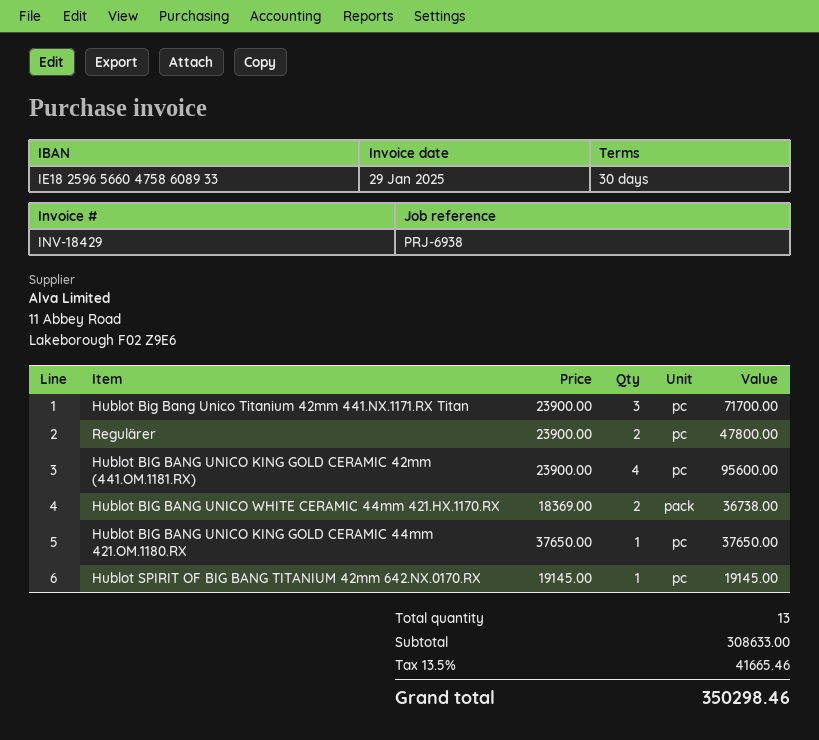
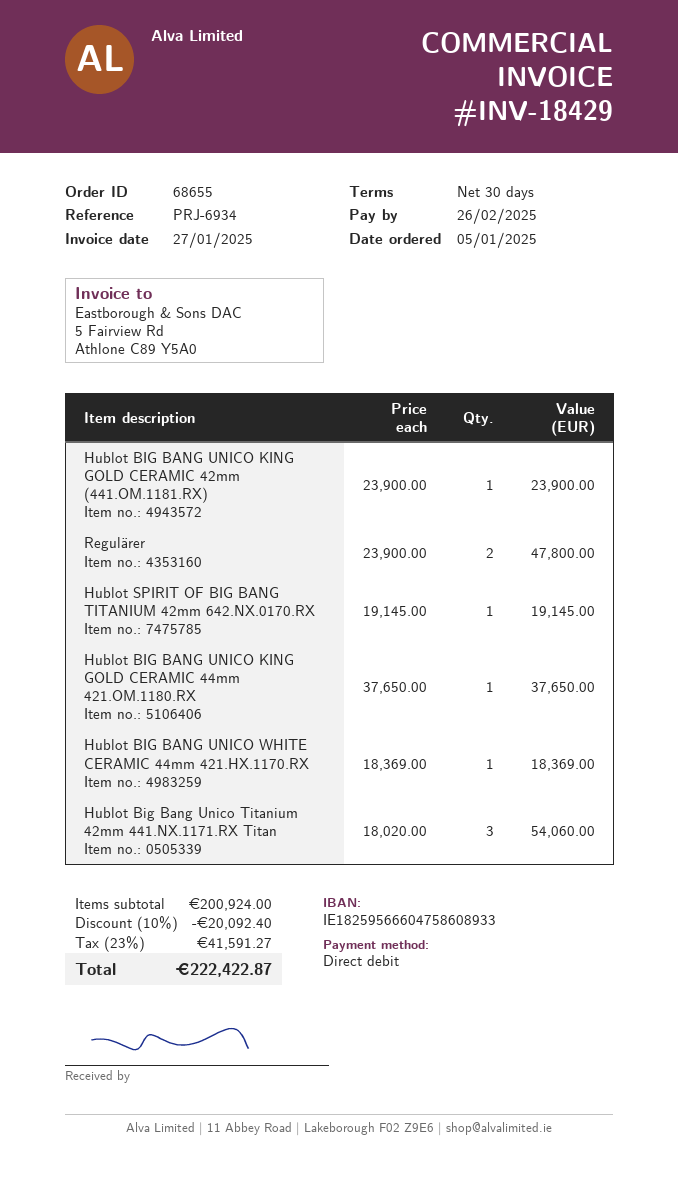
invoice date: 2025-01-29 -> 2025-01-27
reference: PRJ-6938 -> PRJ-6934
bank account: IE18259656604758608933 -> IE18259566604758608933
Hublot Big Bang Unico Titanium 42mm 441.NX.1171.RX Titan: 3 x 23900.00 = 71700.00 -> 3 x 18020.00 = 54060.00
Hublot BIG BANG UNICO KING GOLD CERAMIC 42mm (441.OM.1181.RX): 4 x 23900.00 = 95600.00 -> 1 x 23900.00 = 23900.00
Hublot BIG BANG UNICO WHITE CERAMIC 44mm 421.HX.1170.RX: 2 x 18369.00 = 36738.00 -> 1 x 18369.00 = 18369.00
subtotal: 308633.00 -> 200924.00
discount: none -> 10% = 20092.40
tax: 13.5% = 41665.46 -> 23% = 41591.27
total: 350298.46 -> 222422.87

